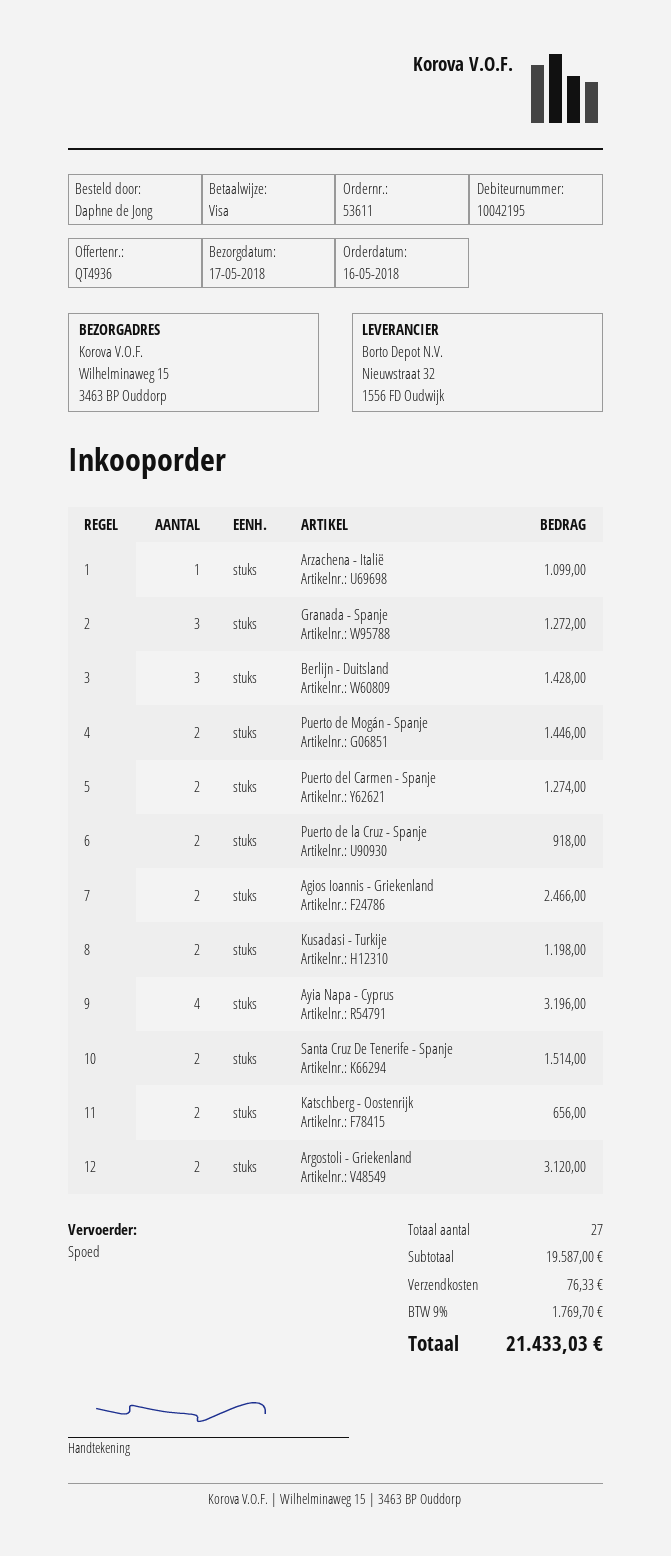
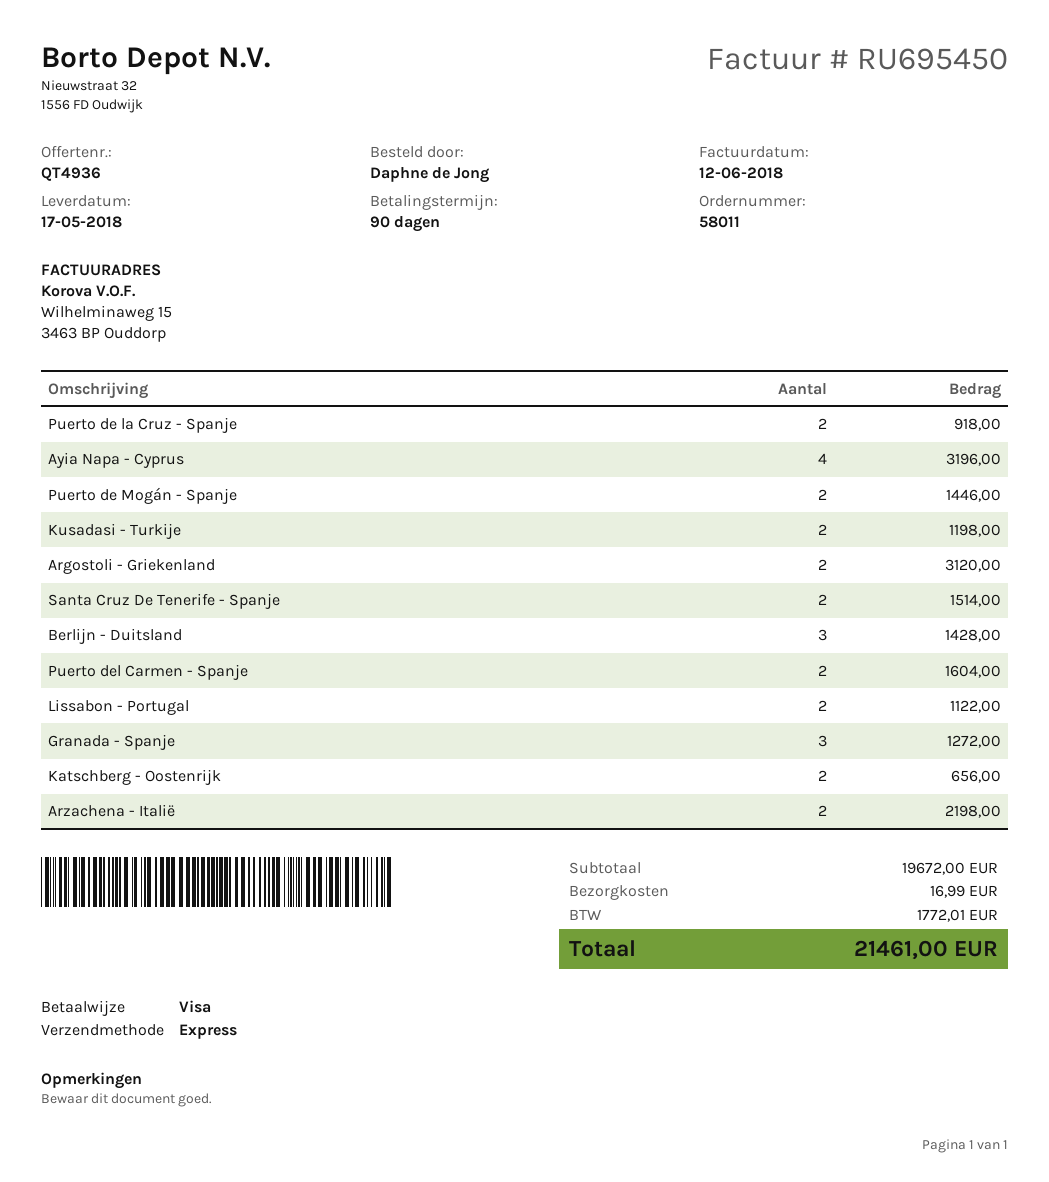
order number: 53611 -> 58011
Arzachena - Italië: 1 for 1099.00 -> 2 for 2198.00
Puerto del Carmen - Spanje: 2 for 1274.00 -> 2 for 1604.00
Agios Ioannis - Griekenland: 2 for 2466.00 -> none
Lissabon - Portugal: none -> 2 for 1122.00
subtotal: 19587.00 -> 19672.00
shipping: 76.33 -> 16.99
tax: 1769.70 -> 1772.01
total: 21433.03 -> 21461.00

